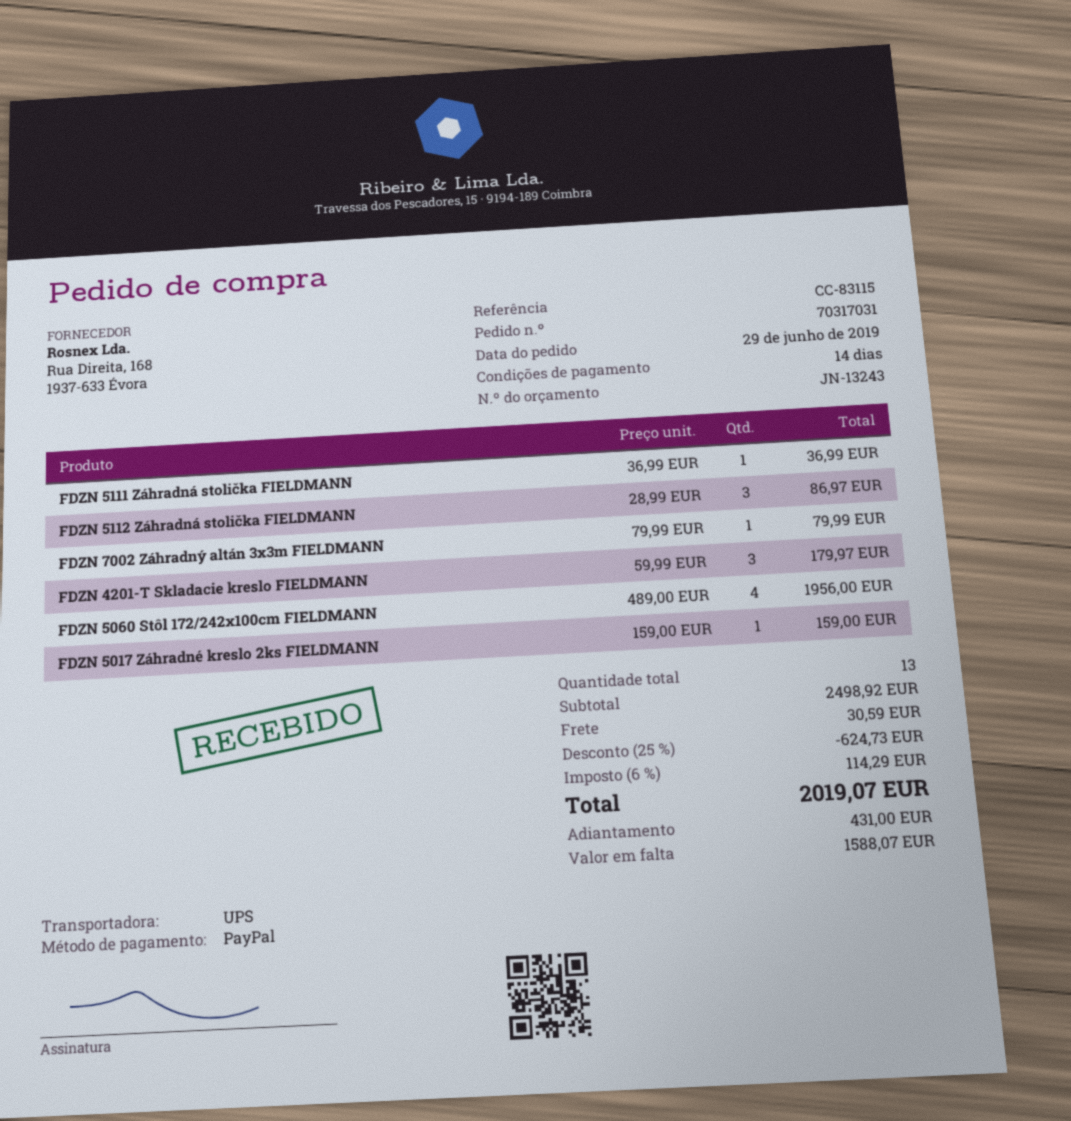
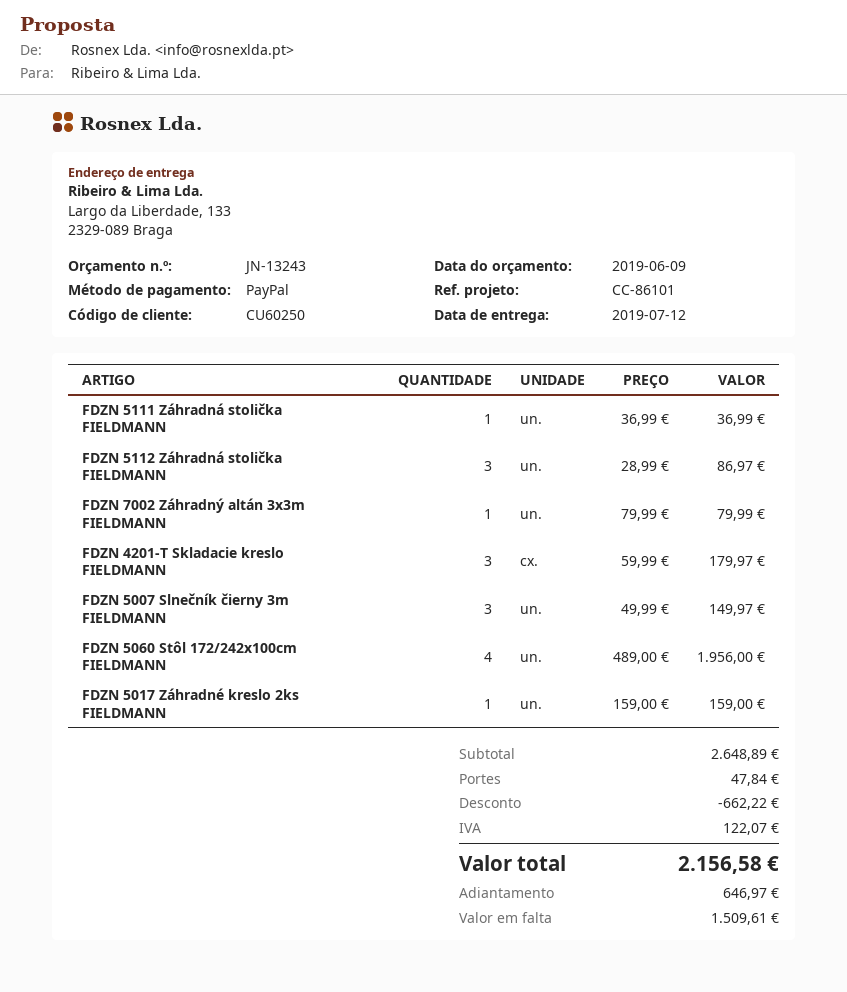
reference: CC-83115 -> CC-86101
FDZN 5007 Slnečník čierny 3m FIELDMANN: none -> 3 x 49.99 = 149.97
subtotal: 2498.92 -> 2648.89
discount: 624.73 -> 662.22
shipping: 30.59 -> 47.84
tax: 114.29 -> 122.07
total: 2019.07 -> 2156.58
deposit: 431.00 -> 646.97
balance: 1588.07 -> 1509.61

